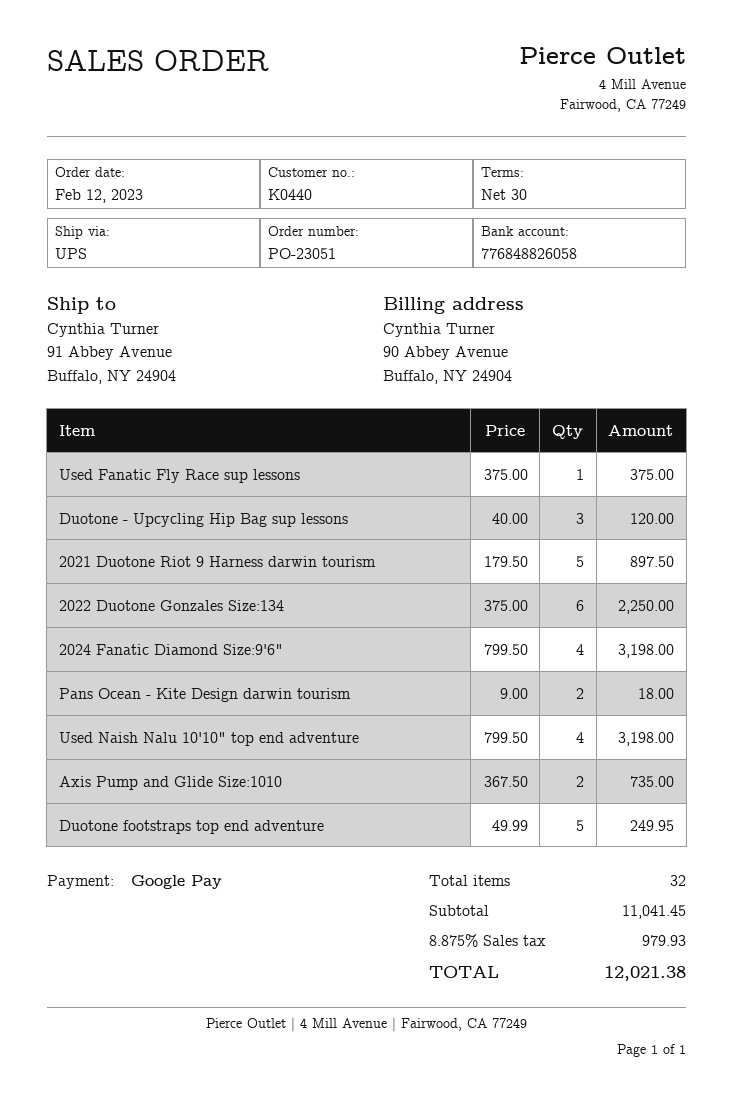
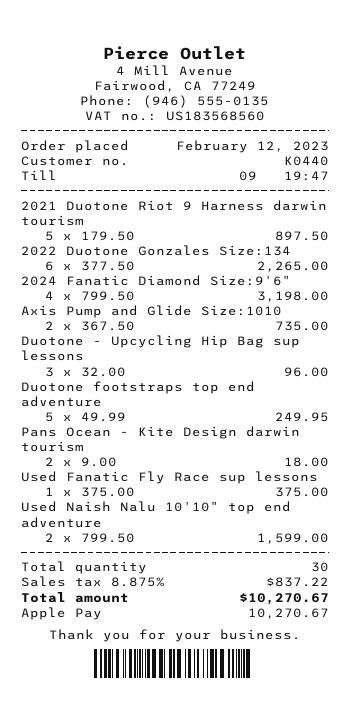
payment method: Google Pay -> Apple Pay
Duotone - Upcycling Hip Bag sup lessons: 3 x 40.00 = 120.00 -> 3 x 32.00 = 96.00
2022 Duotone Gonzales Size:134: 6 x 375.00 = 2250.00 -> 6 x 377.50 = 2265.00
Used Naish Nalu 10'10" top end adventure: 4 x 799.50 = 3198.00 -> 2 x 799.50 = 1599.00
total quantity: 32 -> 30
tax: 8.875% = 979.93 -> 8.875% = 837.22
total: 12021.38 -> 10270.67

